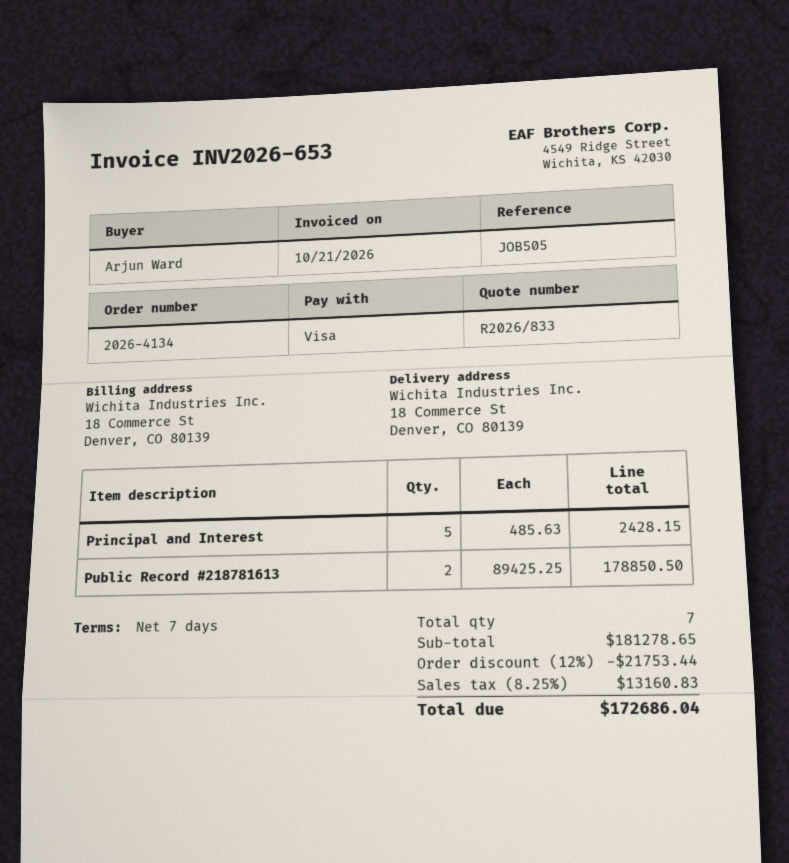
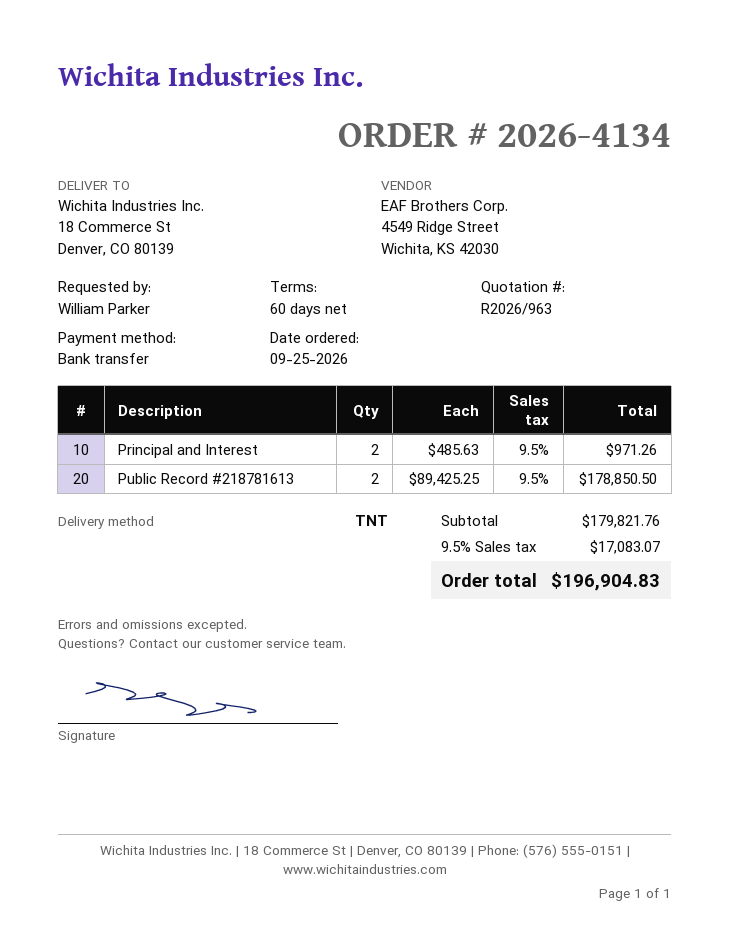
quote number: R2026/833 -> R2026/963
payment terms: 7 days -> 60 days
ordered by: Arjun Ward -> William Parker
payment method: Visa -> bank transfer
Principal and Interest: 5 x 485.63 = 2428.15 -> 2 x 485.63 = 971.26
subtotal: 181278.65 -> 179821.76
discount: 12% = 21753.44 -> none
tax: 8.25% = 13160.83 -> 9.5% = 17083.07
total: 172686.04 -> 196904.83

